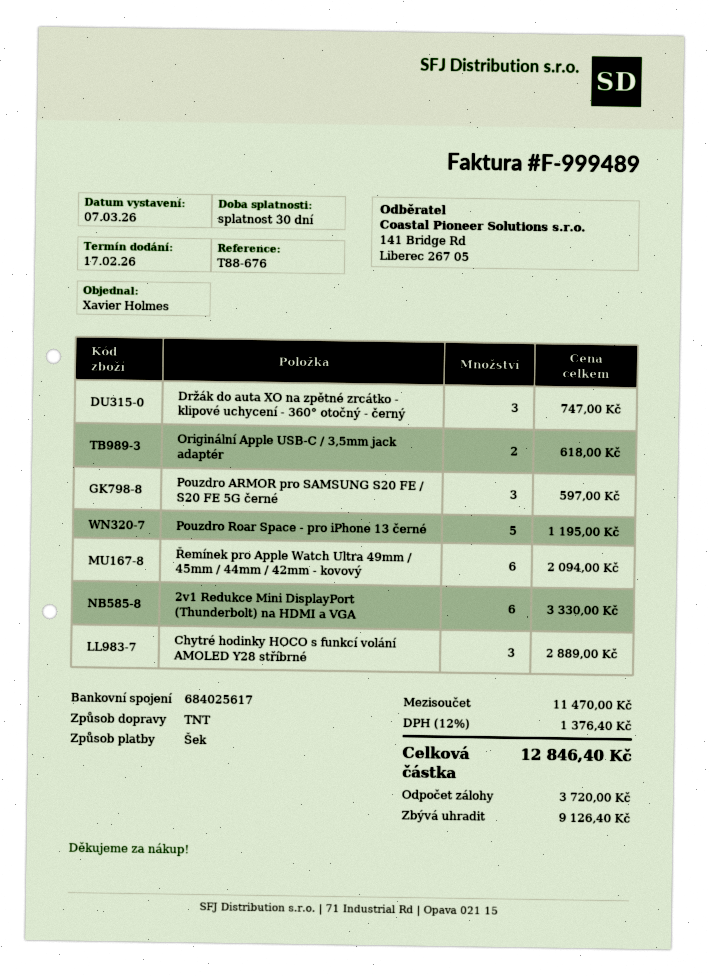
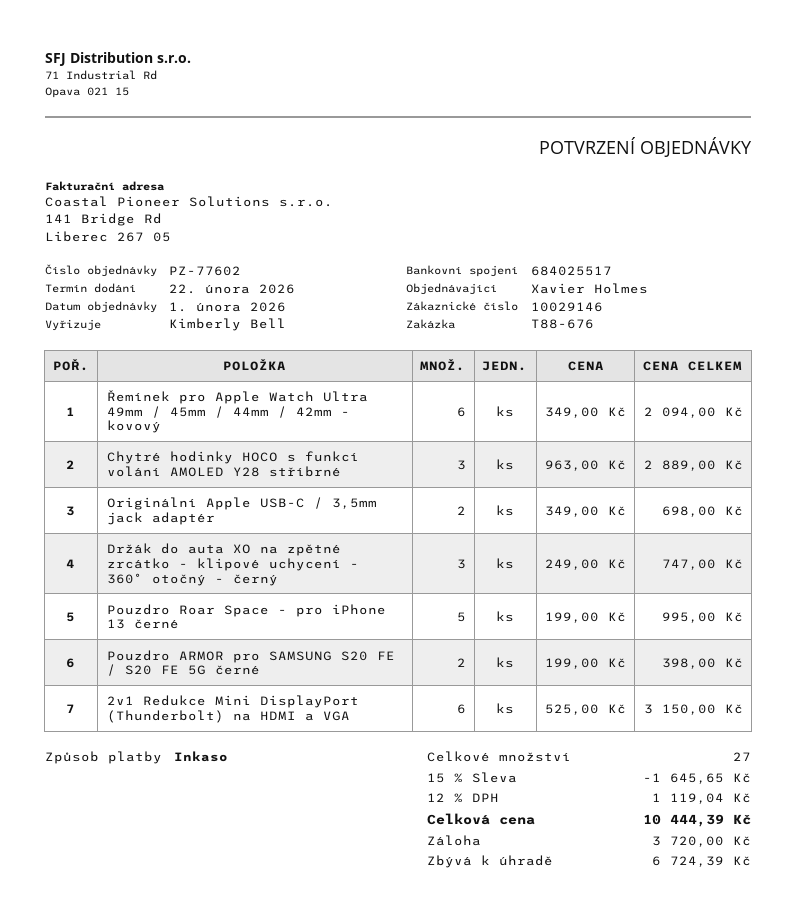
delivery date: 2026-02-17 -> 2026-02-22
payment method: cheque -> direct debit
bank account: 684025617 -> 684025517
Originální Apple USB-C / 3,5mm jack adaptér: 2 for 618.00 -> 2 for 698.00
Pouzdro ARMOR pro SAMSUNG S20 FE / S20 FE 5G černé: 3 for 597.00 -> 2 for 398.00
Pouzdro Roar Space - pro iPhone 13 černé: 5 for 1195.00 -> 5 for 995.00
2v1 Redukce Mini DisplayPort (Thunderbolt) na HDMI a VGA: 6 for 3330.00 -> 6 for 3150.00
discount: none -> 15% = 1645.65
tax: 12% = 1376.40 -> 12% = 1119.04
total: 12846.40 -> 10444.39
balance: 9126.40 -> 6724.39

